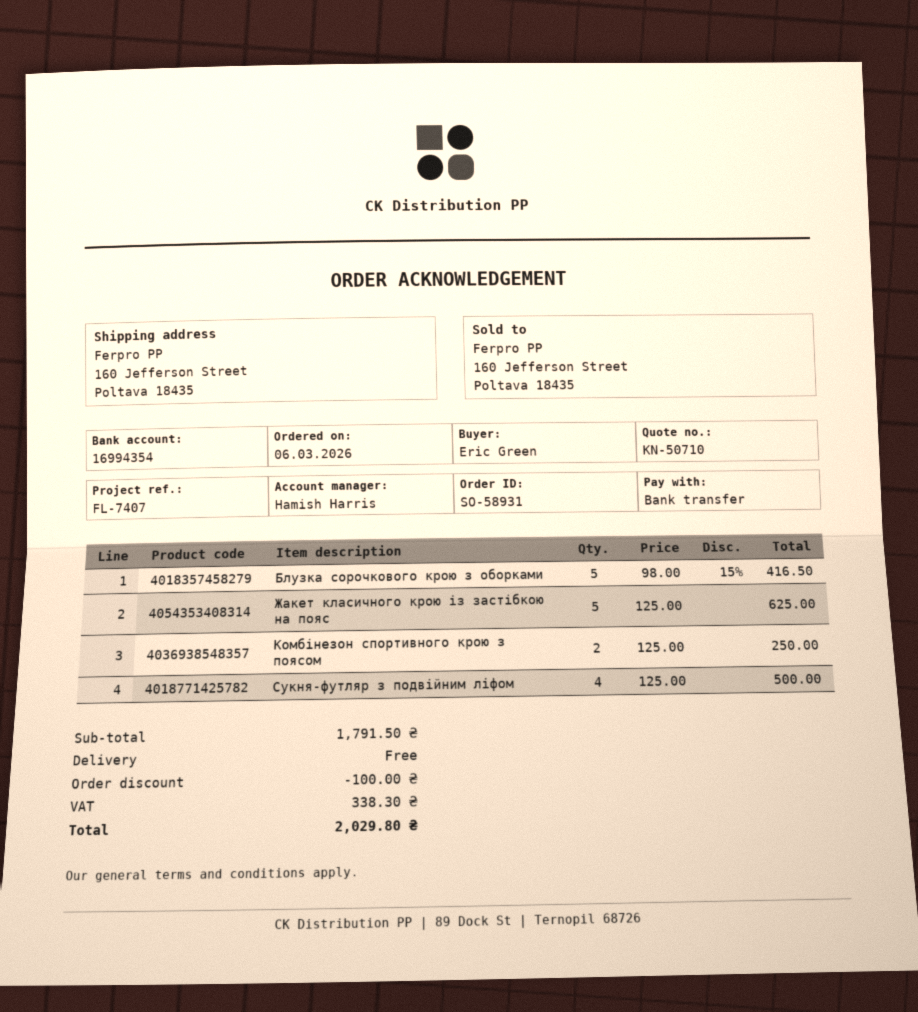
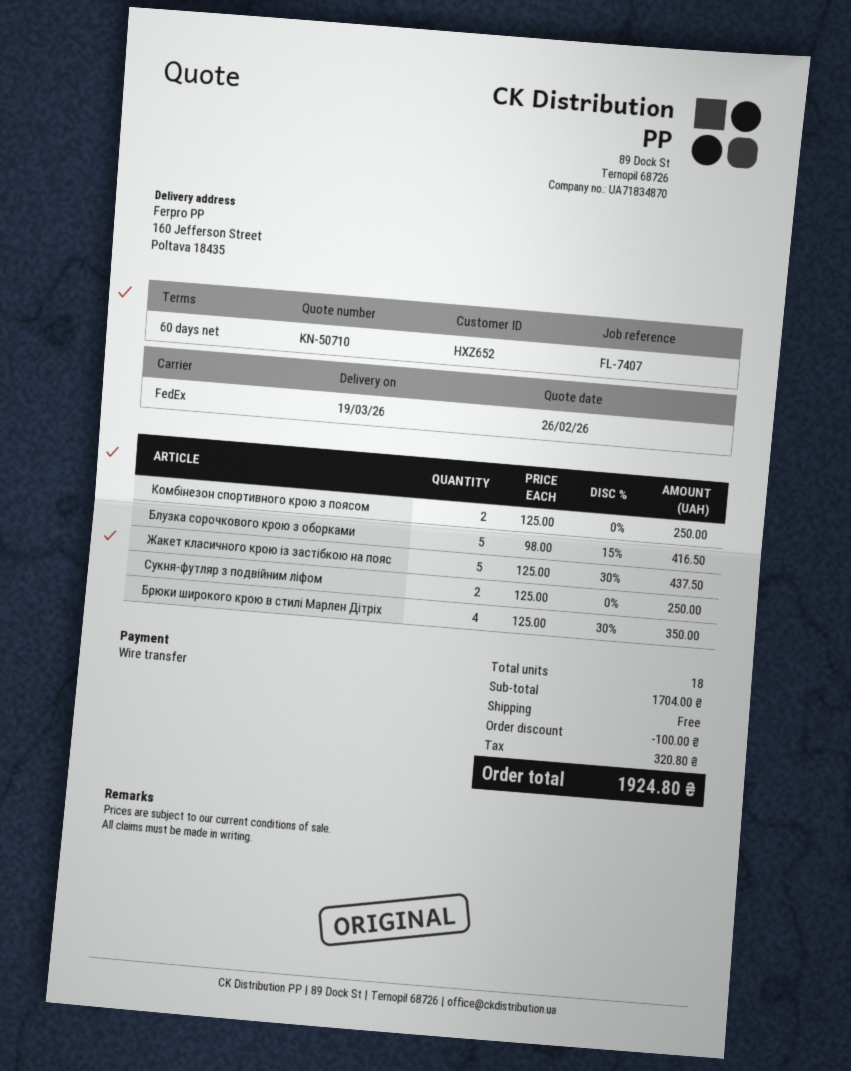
Жакет класичного крою із застібкою на пояс: 5 x 125.00 = 625.00 -> 5 x 125.00 - 30% = 437.50
Сукня-футляр з подвійним ліфом: 4 x 125.00 = 500.00 -> 2 x 125.00 = 250.00
Брюки широкого крою в стилі Марлен Дітріх: none -> 4 x 125.00 - 30% = 350.00
subtotal: 1791.50 -> 1704.00
tax: 338.30 -> 320.80
total: 2029.80 -> 1924.80

